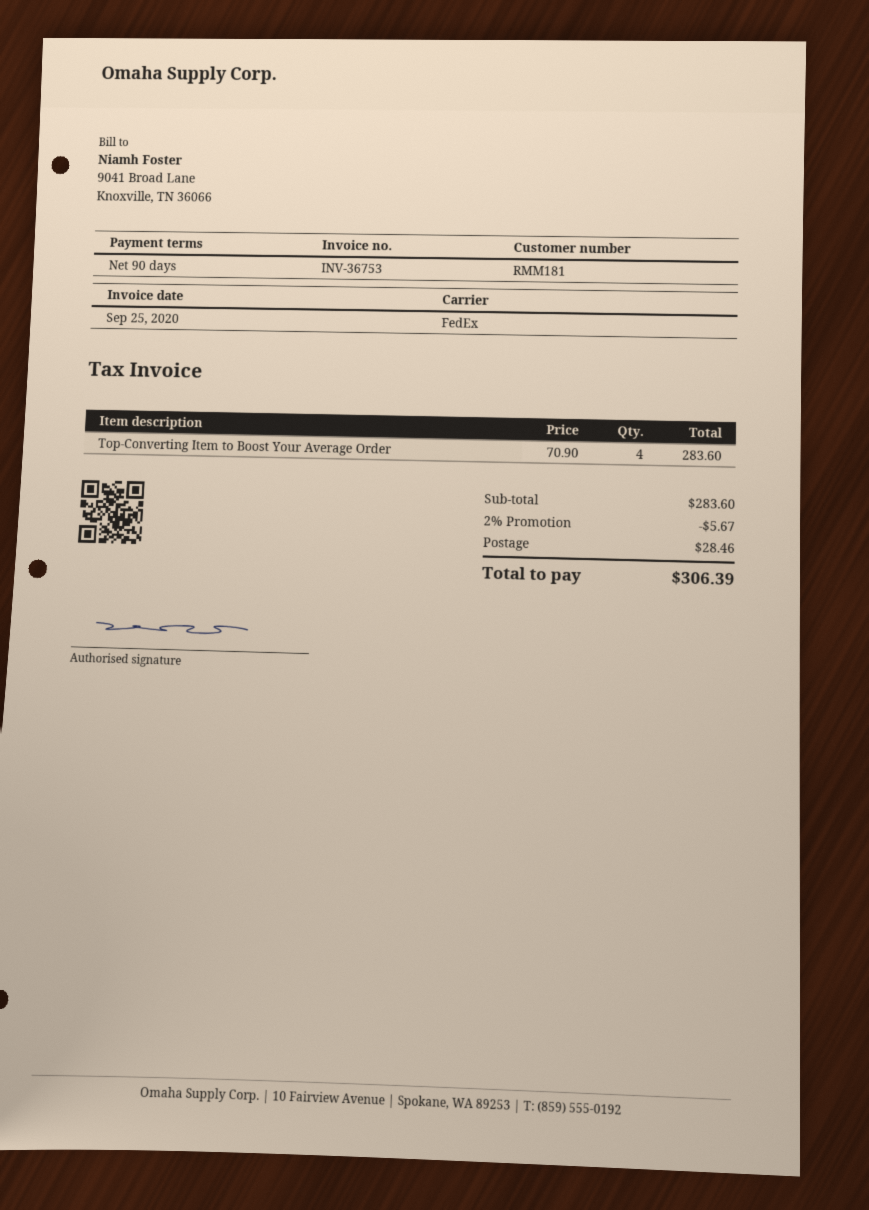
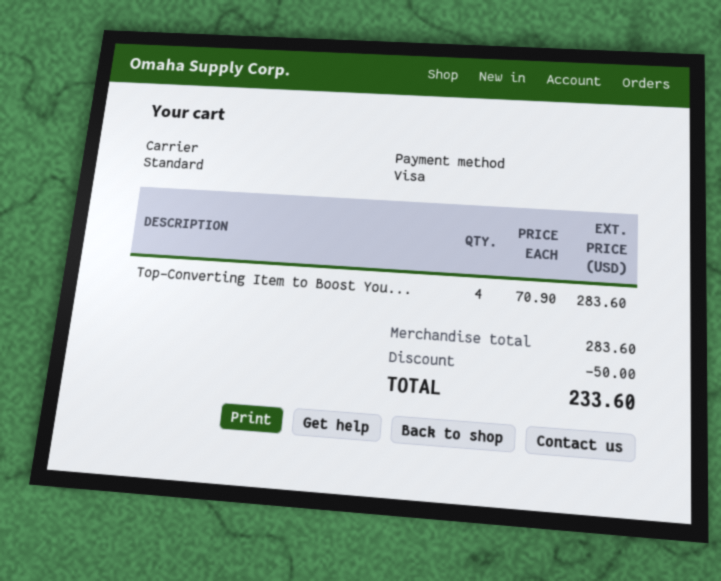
shipping method: FedEx -> standard
discount: 5.67 -> 50.00
shipping: 28.46 -> none
total: 306.39 -> 233.60

